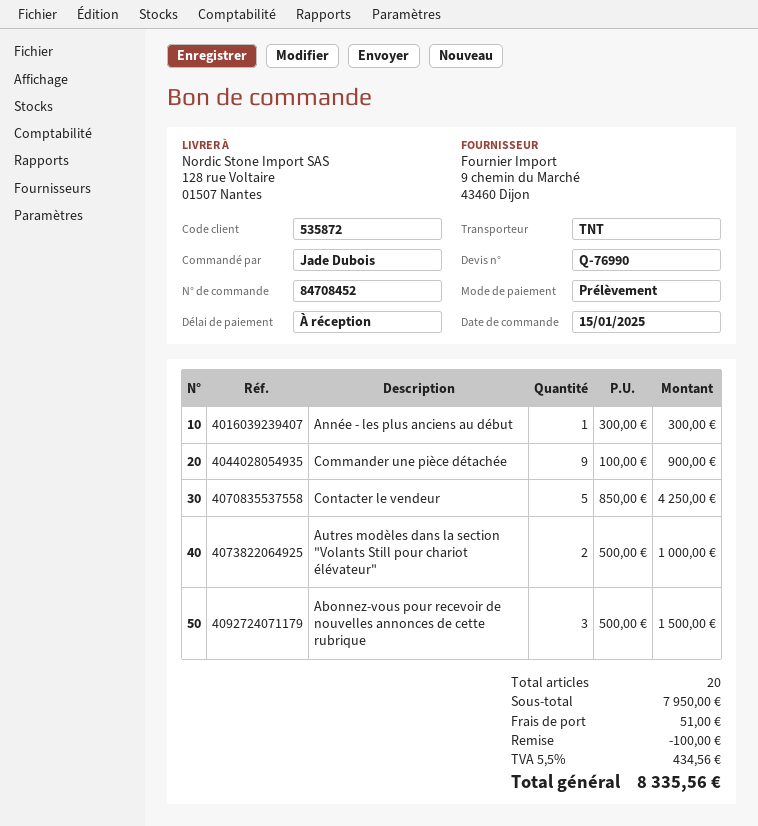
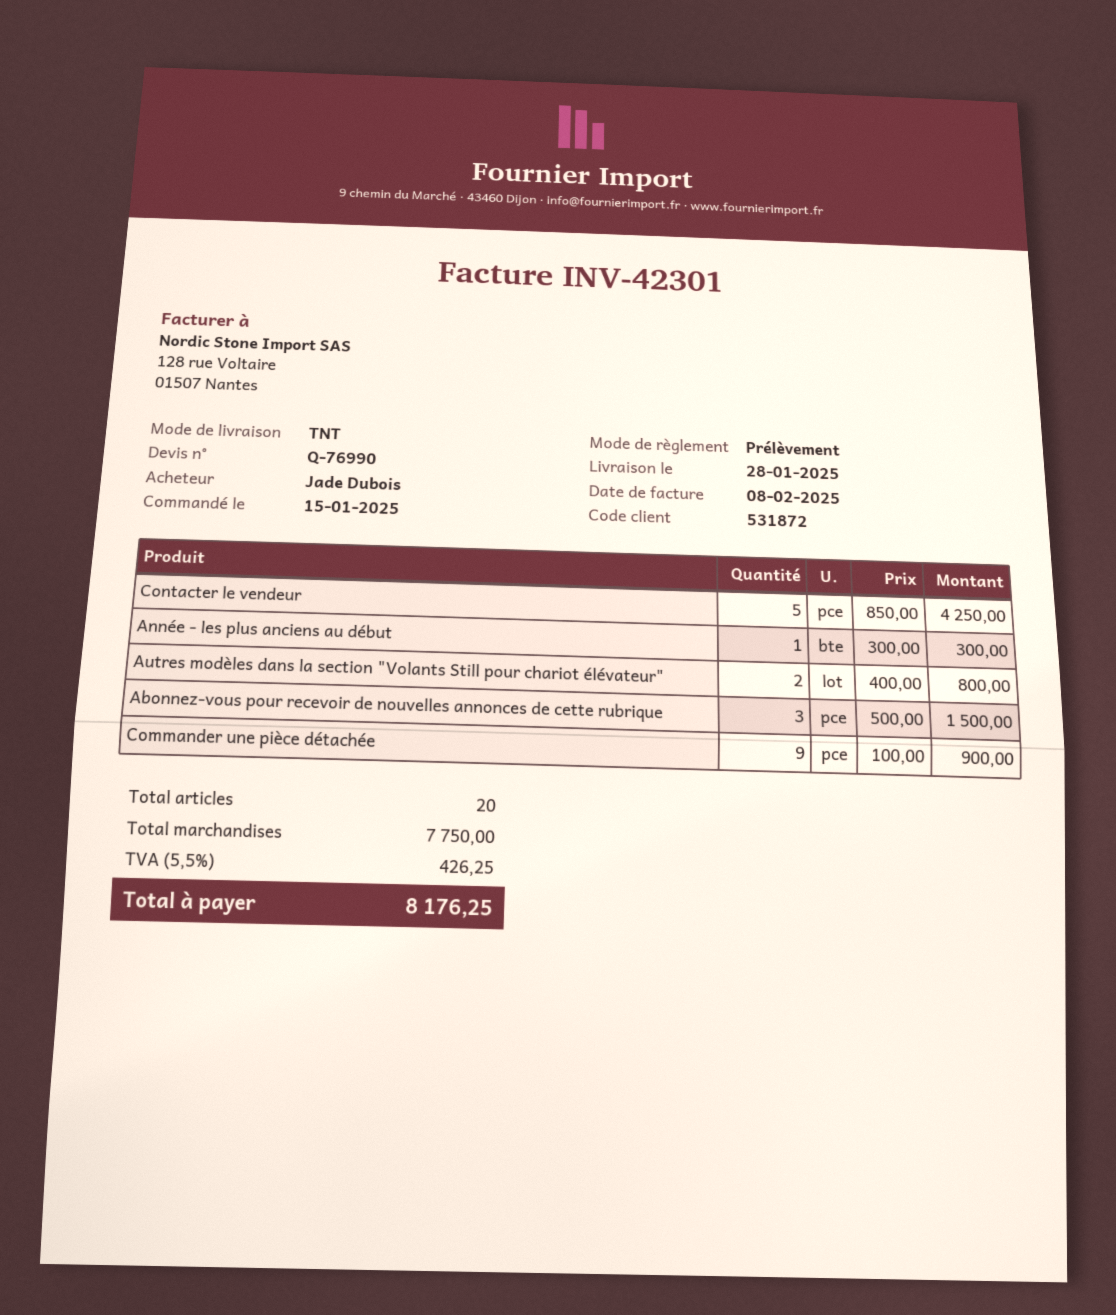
customer number: 535872 -> 531872
Autres modèles dans la section "Volants Still pour chariot élévateur": 2 x 500.00 = 1000.00 -> 2 x 400.00 = 800.00
subtotal: 7950.00 -> 7750.00
discount: 100.00 -> none
shipping: 51.00 -> none
tax: 5.5% = 434.56 -> 5.5% = 426.25
total: 8335.56 -> 8176.25

